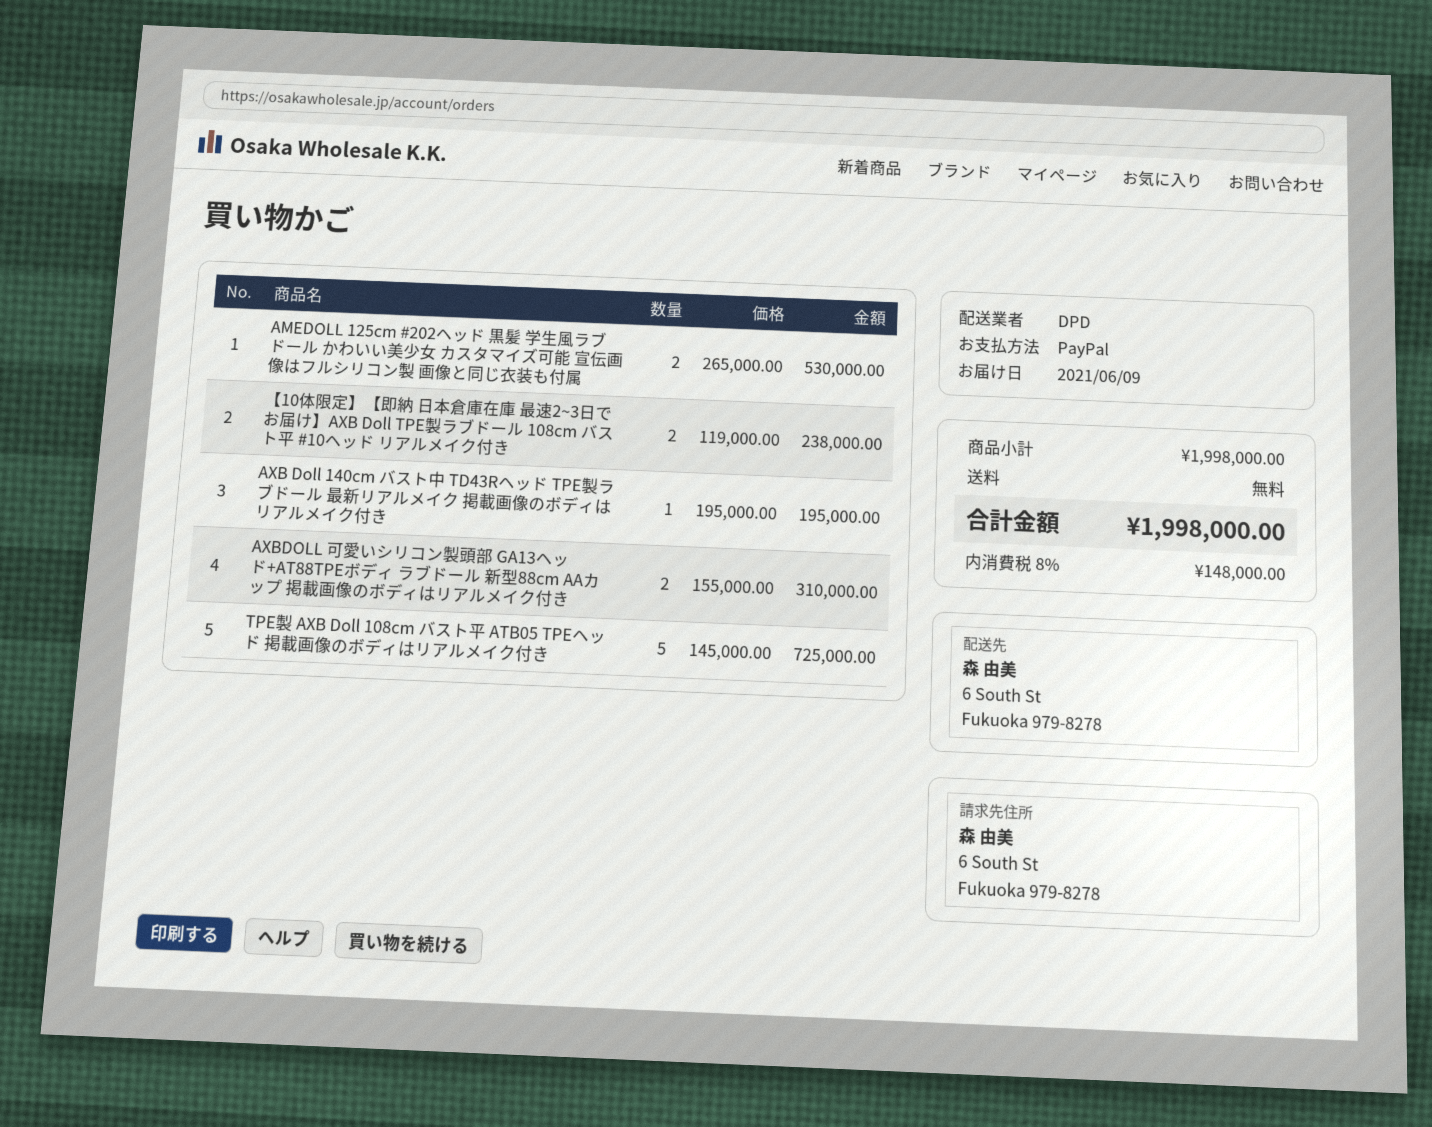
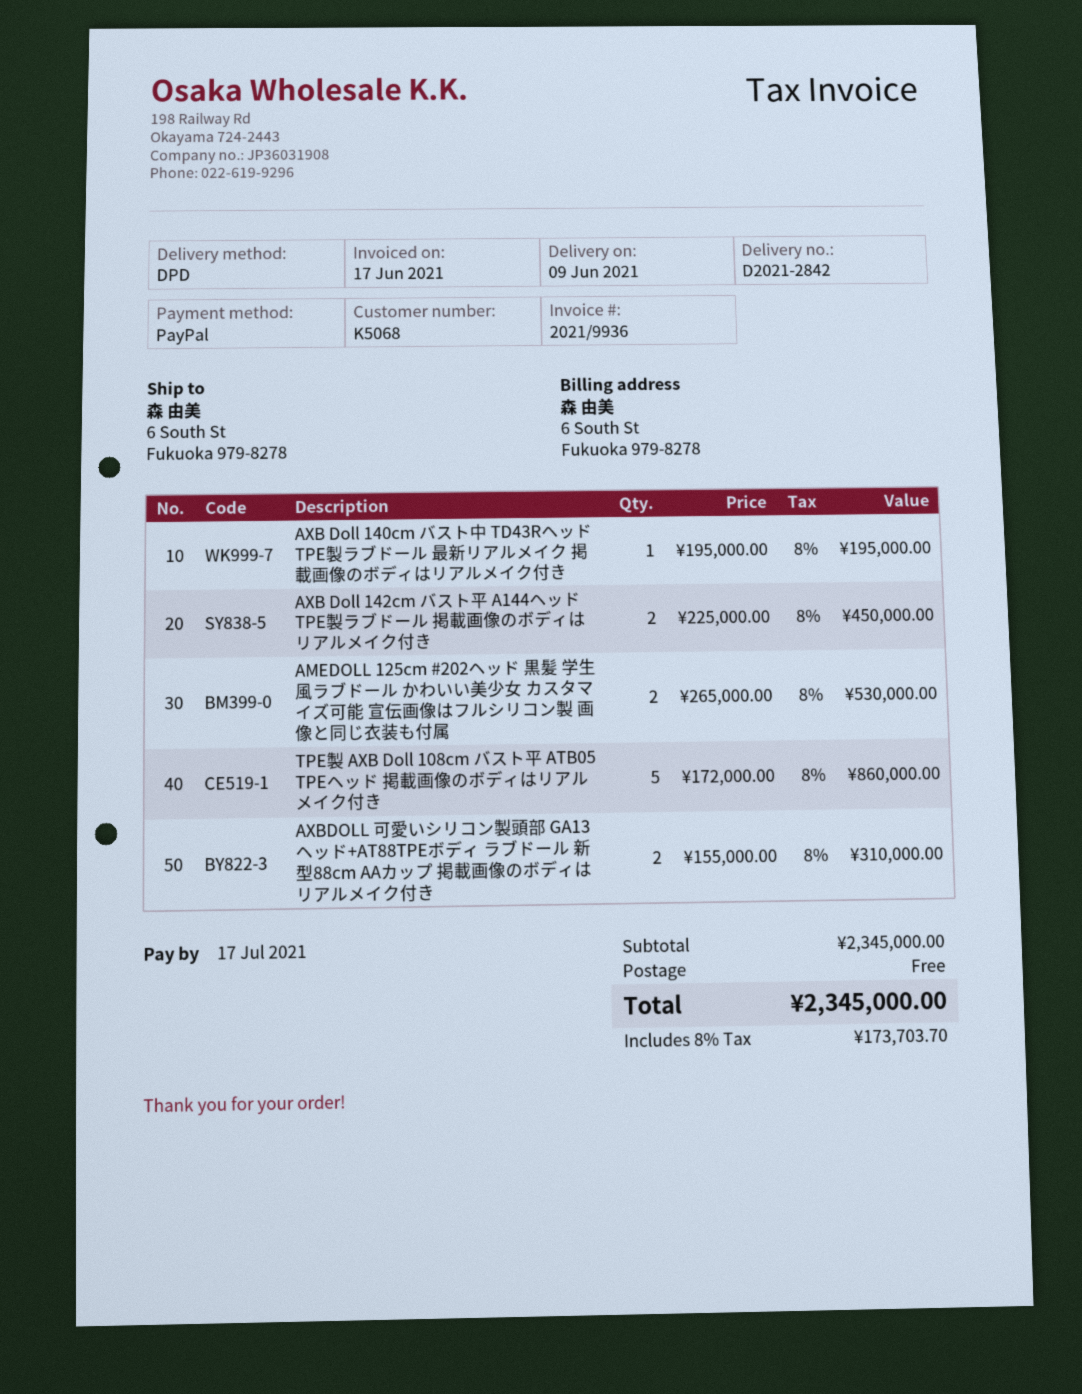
【10体限定】【即納 日本倉庫在庫 最速2~3日でお届け】AXB Doll TPE製ラブドール 108cm バスト平 #10ヘッド リアルメイク付き: 2 x 119000.00 = 238000.00 -> none
TPE製 AXB Doll 108cm バスト平 ATB05 TPEヘッド 掲載画像のボディはリアルメイク付き: 5 x 145000.00 = 725000.00 -> 5 x 172000.00 = 860000.00
AXB Doll 142cm バスト平 A144ヘッド TPE製ラブドール 掲載画像のボディはリアルメイク付き: none -> 2 x 225000.00 = 450000.00
subtotal: 1998000.00 -> 2345000.00
tax: 8% = 148000.00 -> 8% = 173703.70
total: 1998000.00 -> 2345000.00

